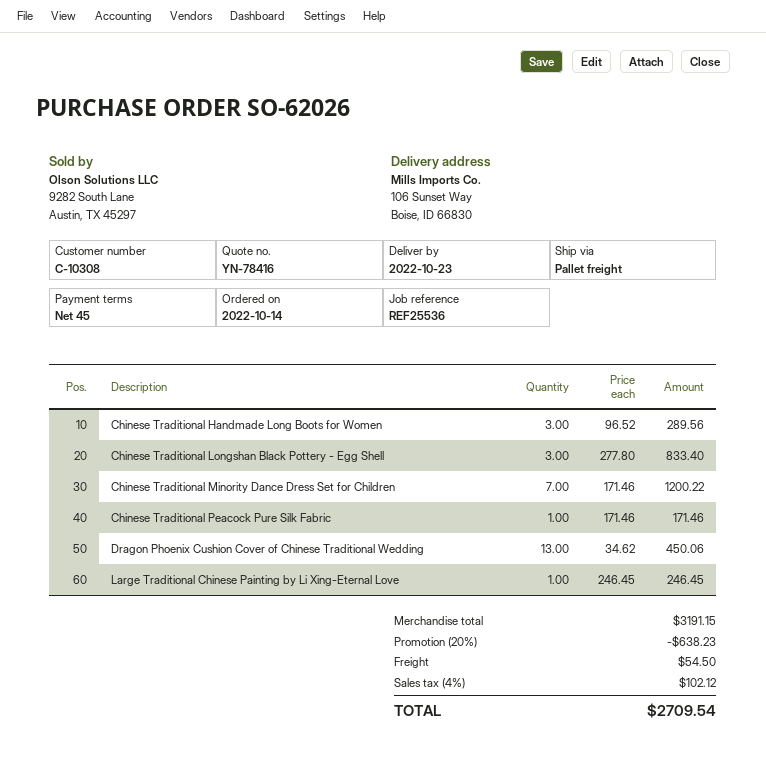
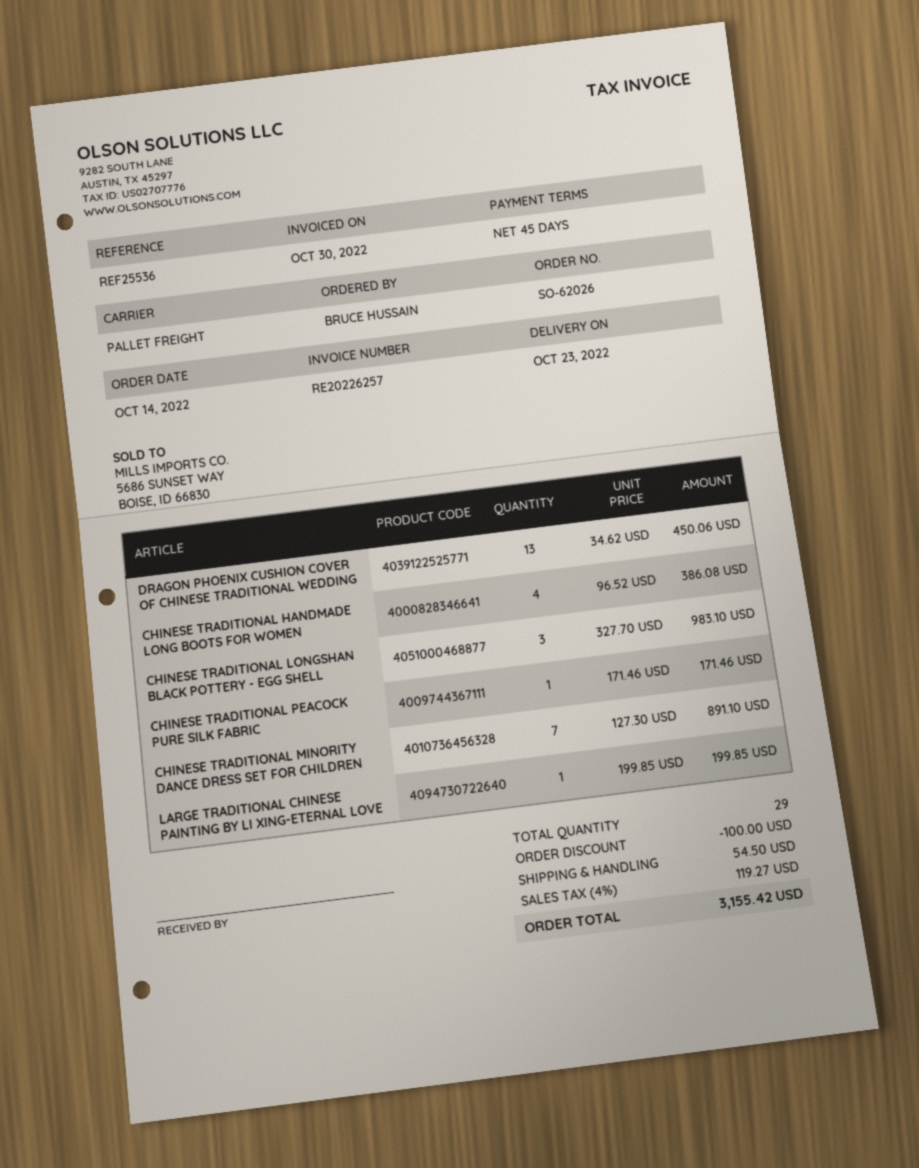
Chinese Traditional Handmade Long Boots for Women: 3 x 96.52 = 289.56 -> 4 x 96.52 = 386.08
Chinese Traditional Longshan Black Pottery - Egg Shell: 3 x 277.80 = 833.40 -> 3 x 327.70 = 983.10
Chinese Traditional Minority Dance Dress Set for Children: 7 x 171.46 = 1200.22 -> 7 x 127.30 = 891.10
Large Traditional Chinese Painting by Li Xing-Eternal Love: 1 x 246.45 = 246.45 -> 1 x 199.85 = 199.85
discount: 638.23 -> 100.00
tax: 4% = 102.12 -> 4% = 119.27
total: 2709.54 -> 3155.42

